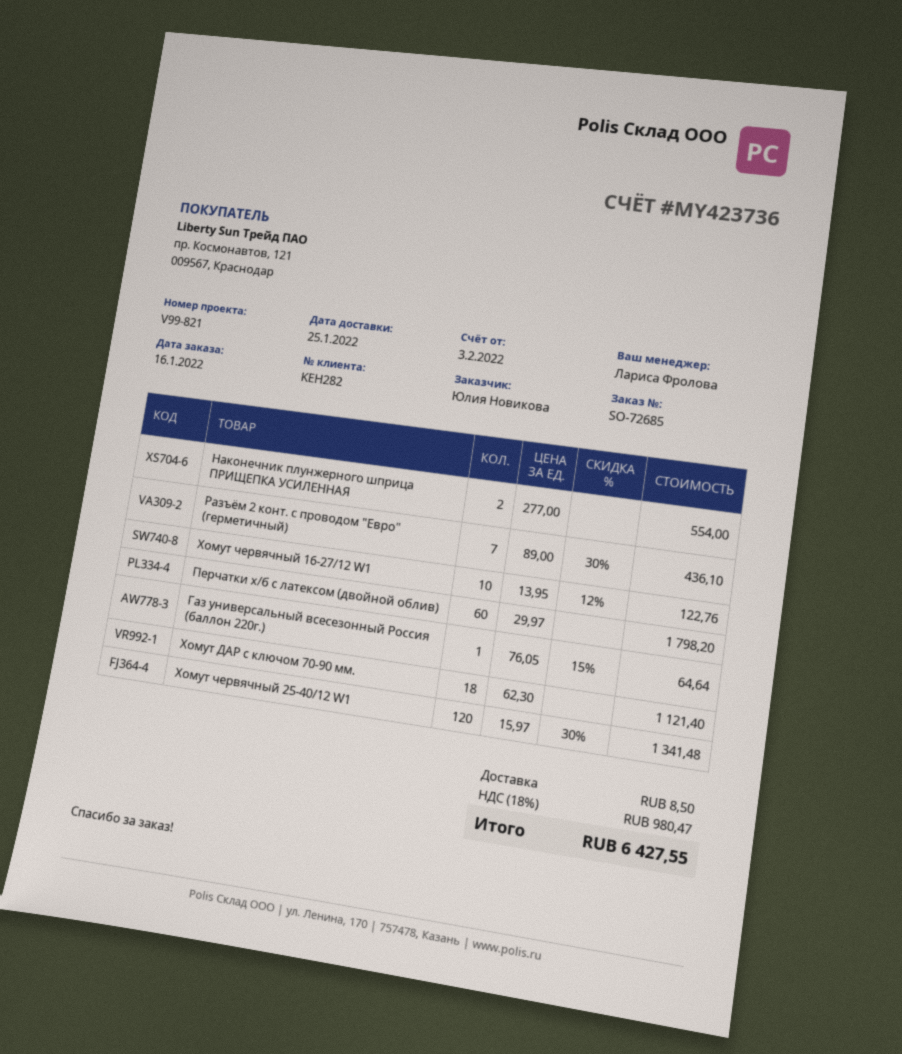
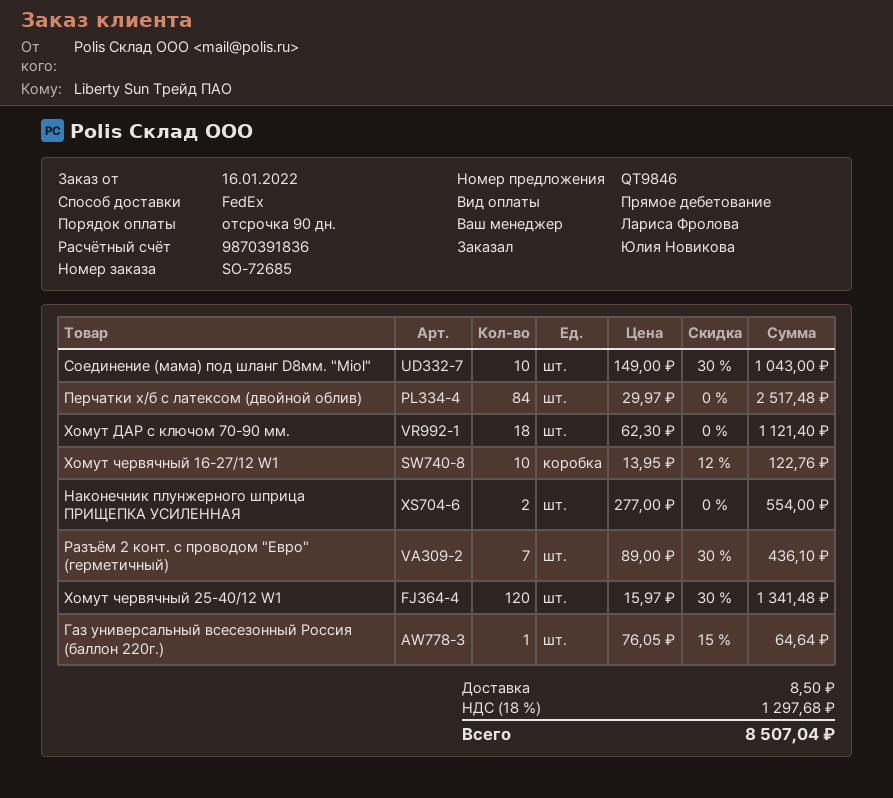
Перчатки х/б с латексом (двойной облив): 60 x 29.97 = 1798.20 -> 84 x 29.97 = 2517.48
Соединение (мама) под шланг D8мм. "Miol": none -> 10 x 149.00 - 30% = 1043.00
tax: 18% = 980.47 -> 18% = 1297.68
total: 6427.55 -> 8507.04

